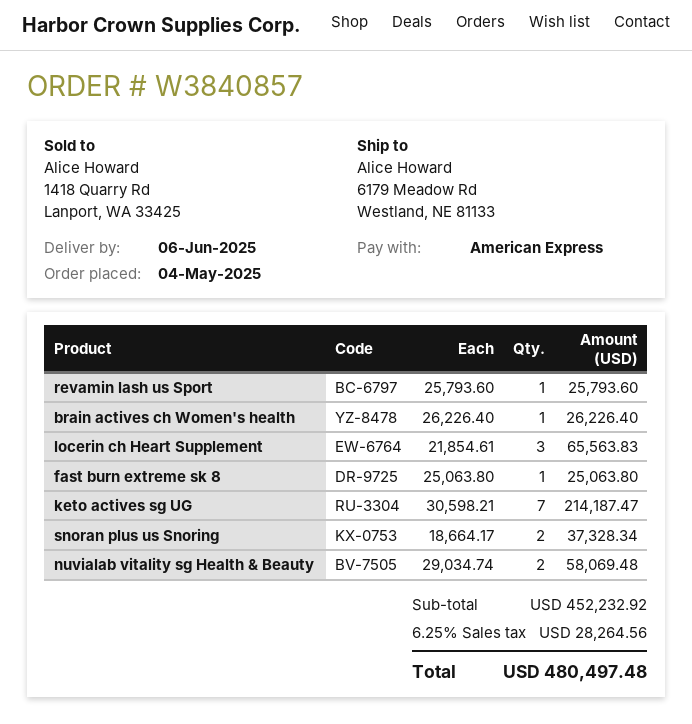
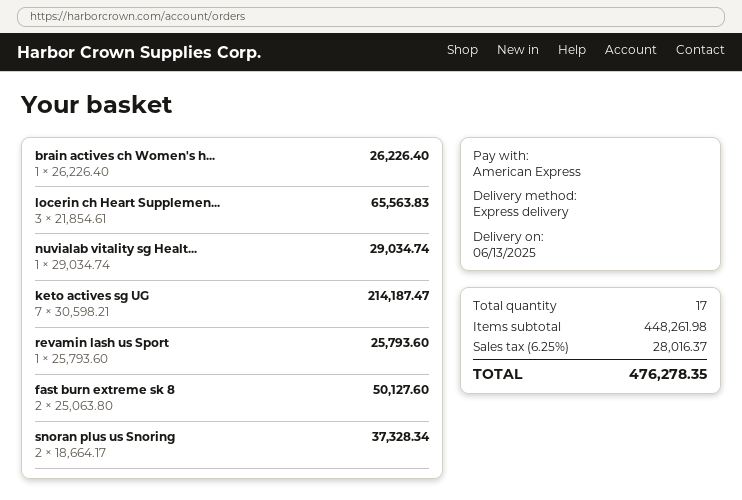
delivery date: 2025-06-06 -> 2025-06-13
fast burn extreme sk 8: 1 x 25063.80 = 25063.80 -> 2 x 25063.80 = 50127.60
nuvialab vitality sg Health & Beauty: 2 x 29034.74 = 58069.48 -> 1 x 29034.74 = 29034.74
subtotal: 452232.92 -> 448261.98
tax: 6.25% = 28264.56 -> 6.25% = 28016.37
total: 480497.48 -> 476278.35

